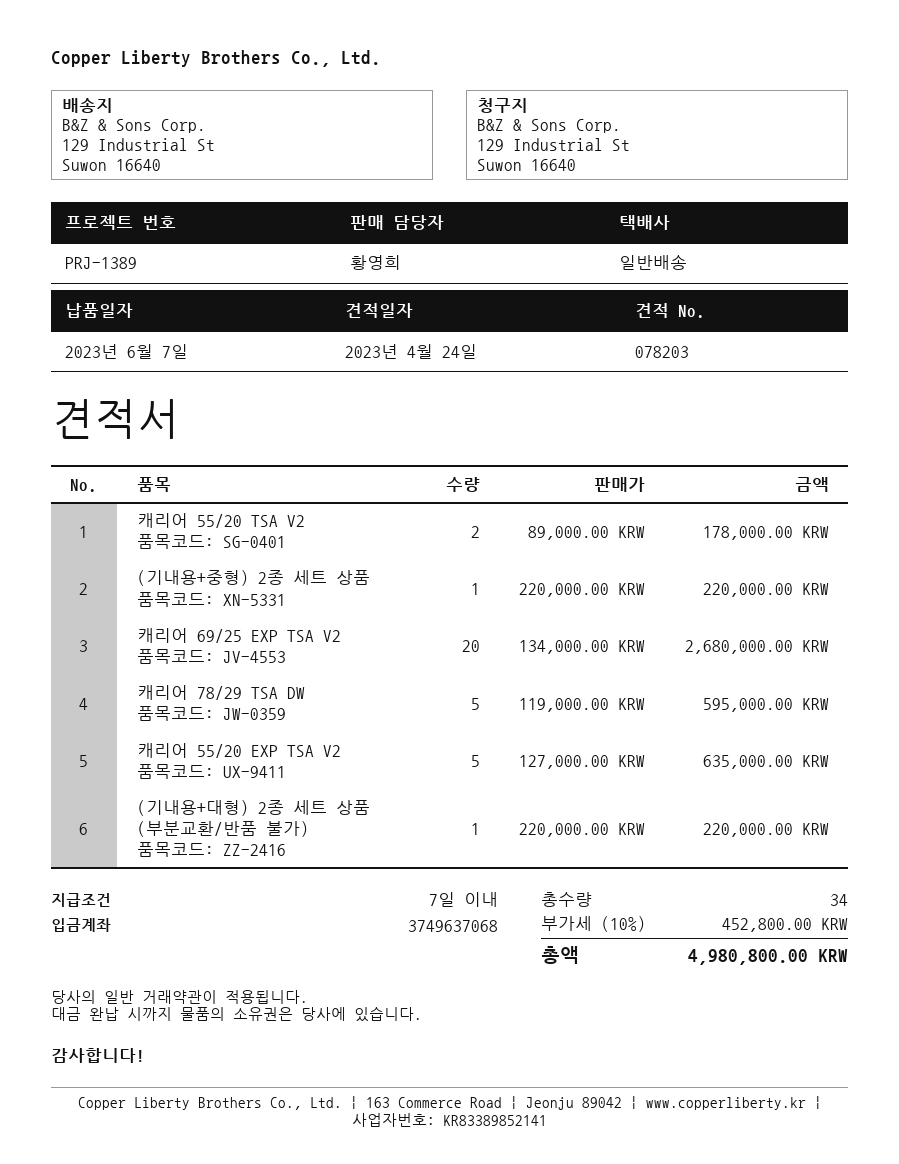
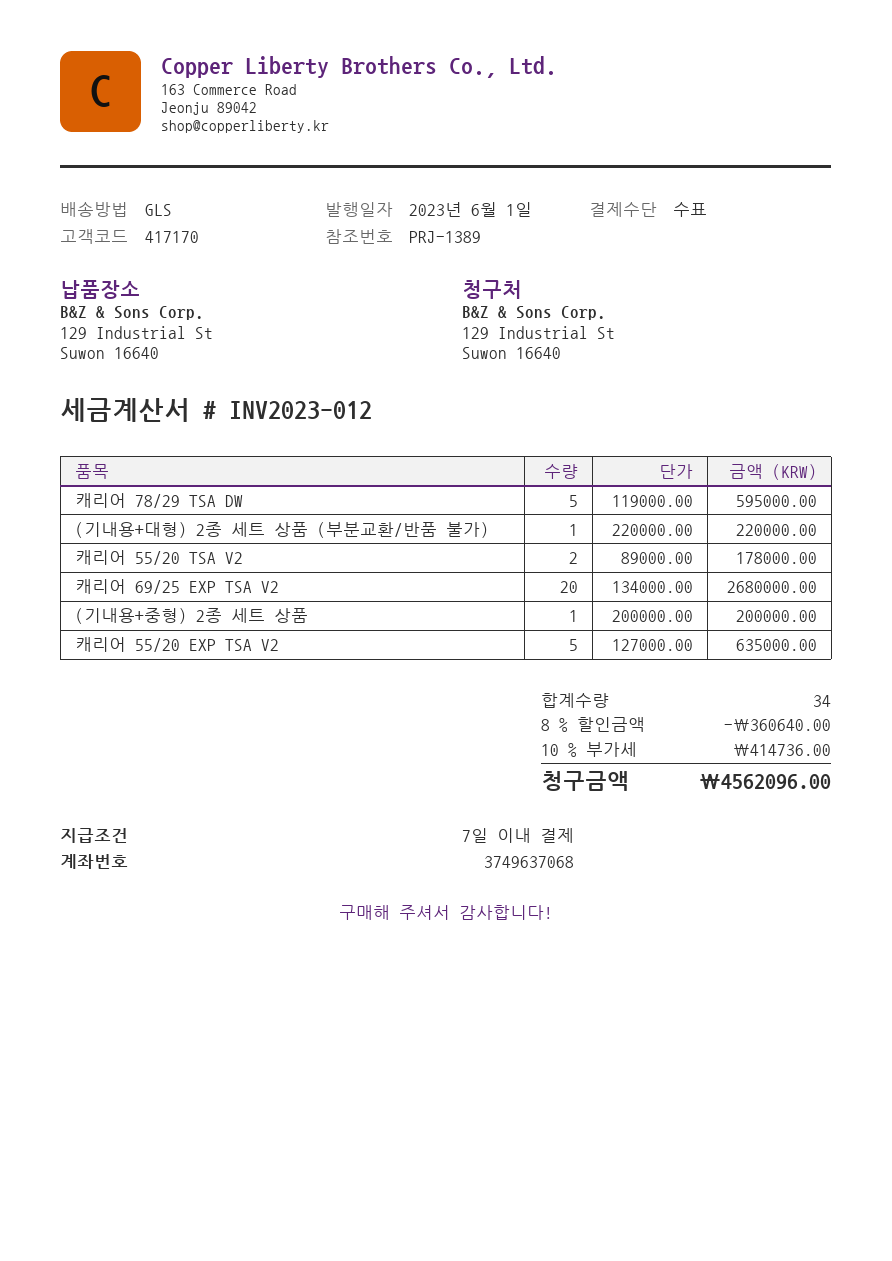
shipping method: standard -> GLS
(기내용+중형) 2종 세트 상품: 1 x 220000.00 = 220000.00 -> 1 x 200000.00 = 200000.00
discount: none -> 8% = 360640.00
tax: 10% = 452800.00 -> 10% = 414736.00
total: 4980800.00 -> 4562096.00

